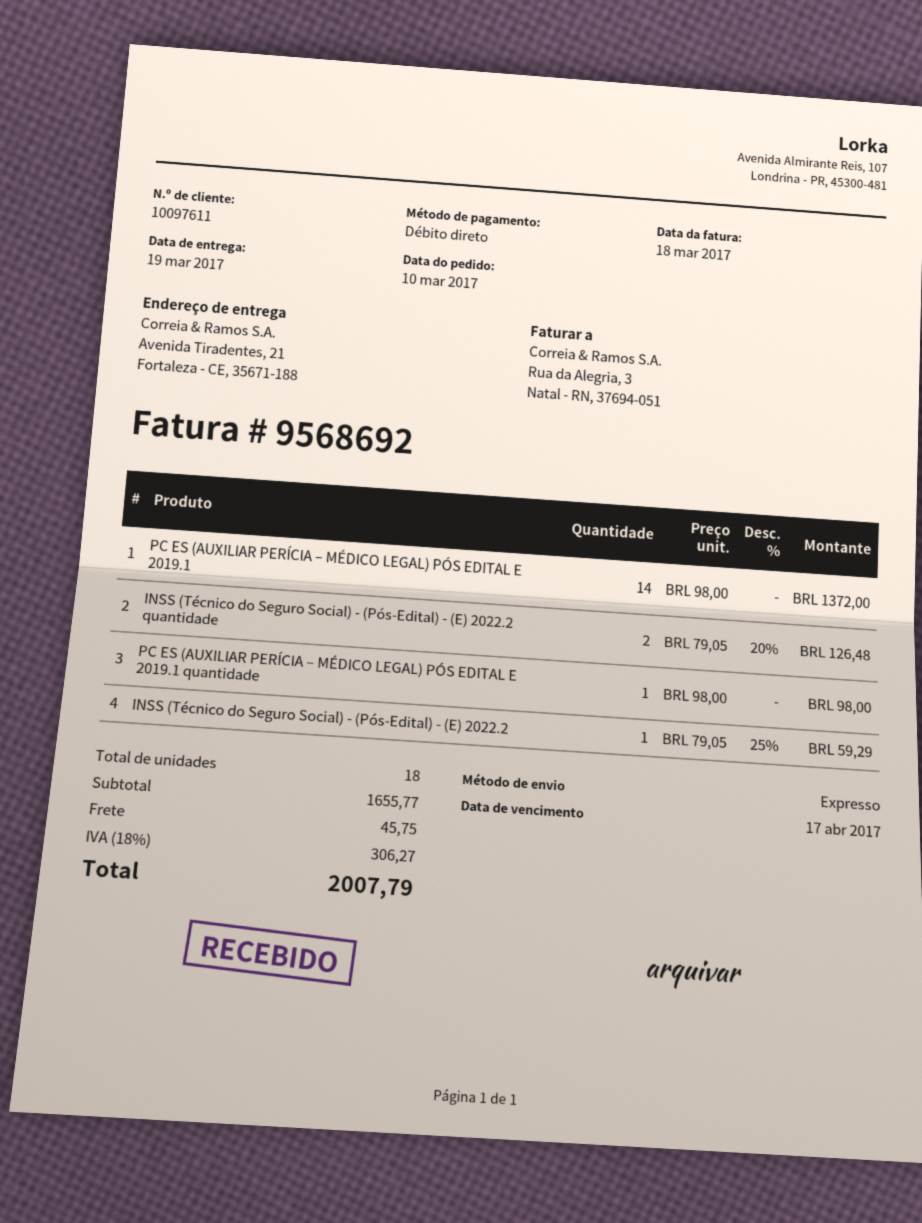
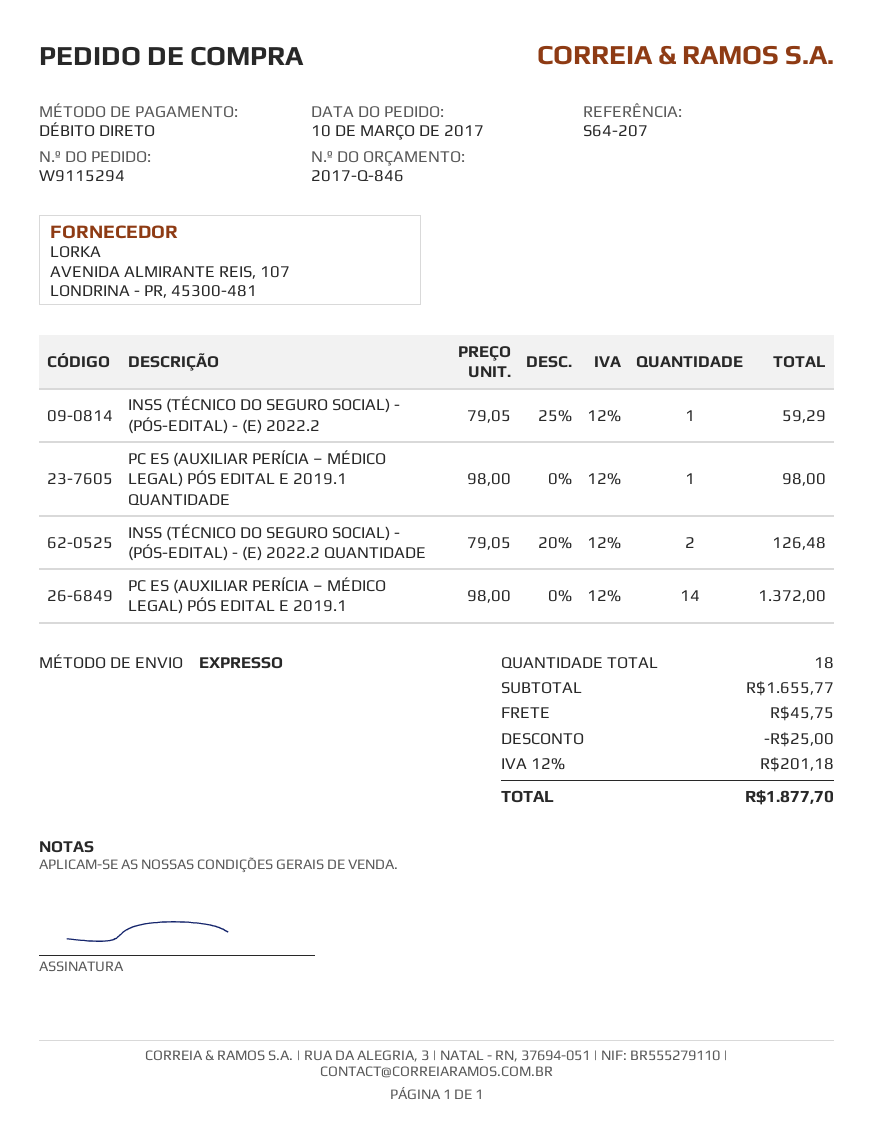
discount: none -> 25.00
tax: 18% = 306.27 -> 12% = 201.18
total: 2007.79 -> 1877.70

